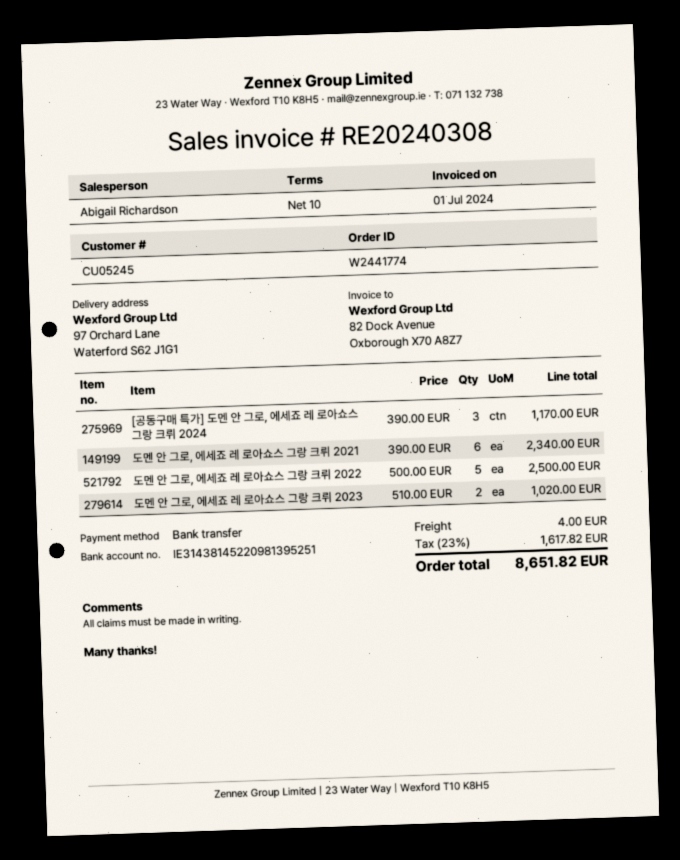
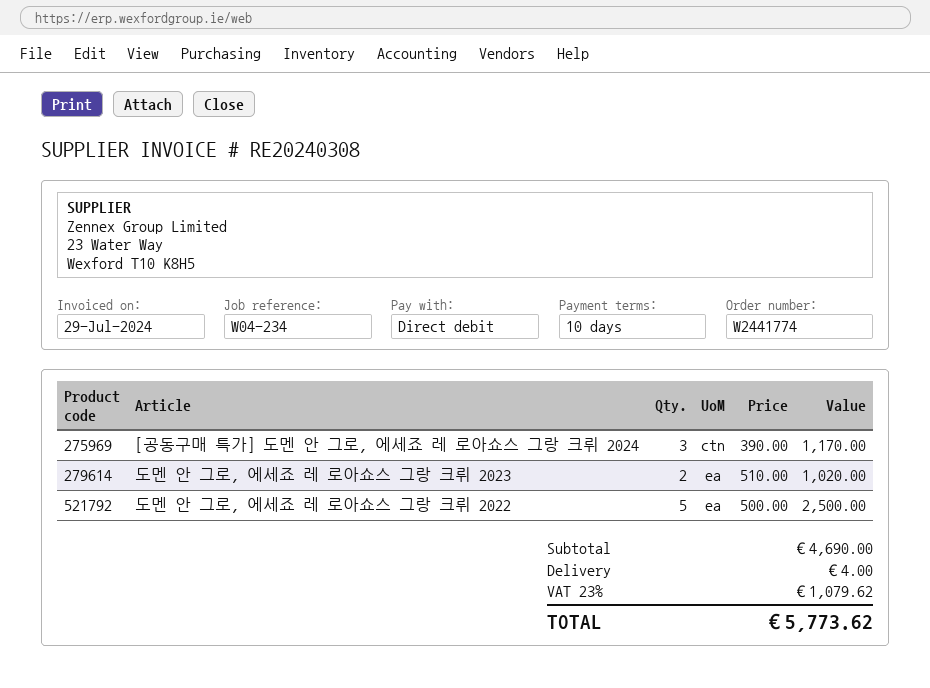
invoice date: 2024-07-01 -> 2024-07-29
payment method: bank transfer -> direct debit
도멘 안 그로, 에세죠 레 로아쇼스 그랑 크뤼 2021: 6 x 390.00 = 2340.00 -> none
tax: 23% = 1617.82 -> 23% = 1079.62
total: 8651.82 -> 5773.62

